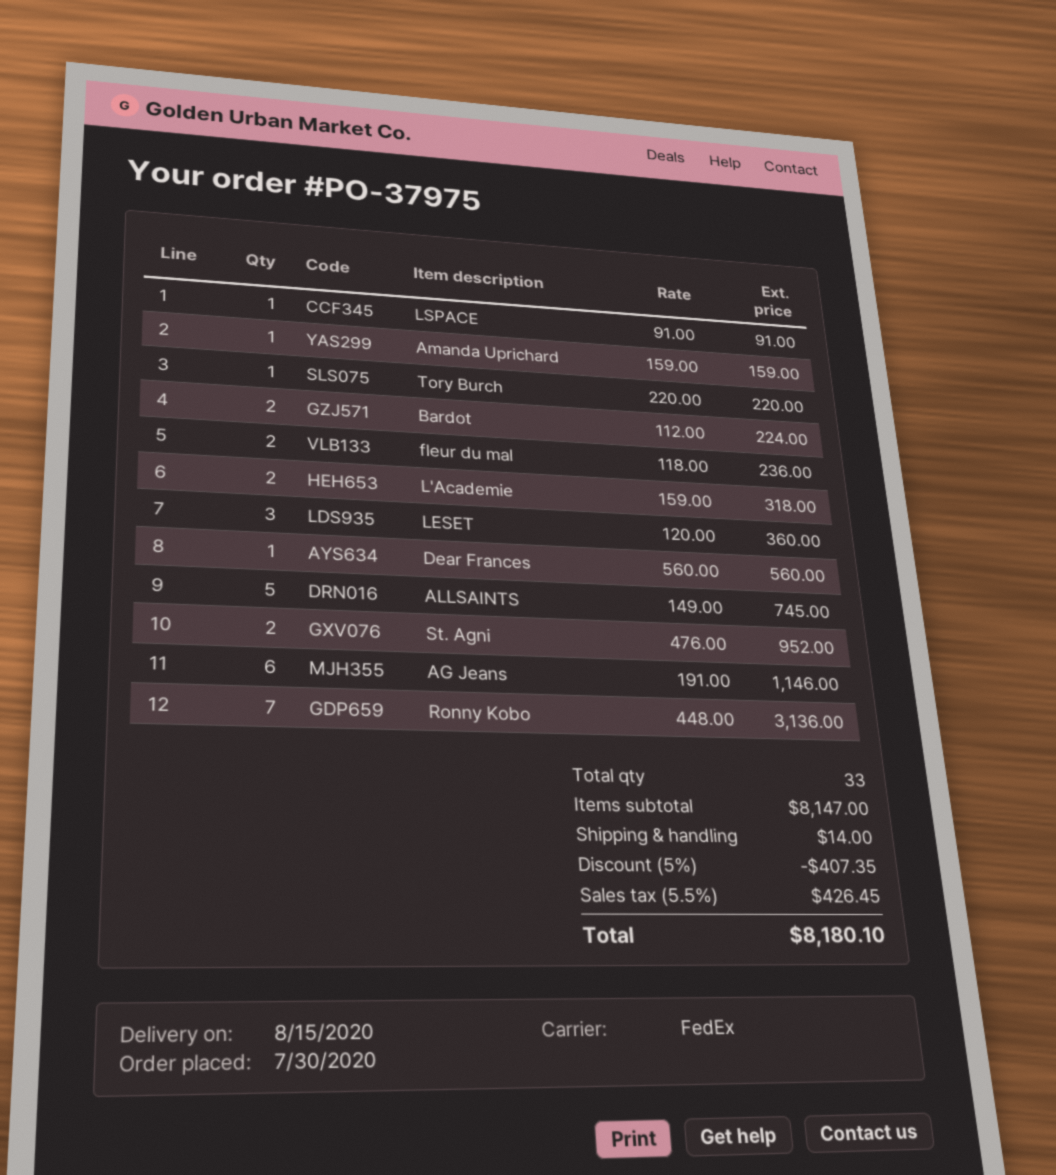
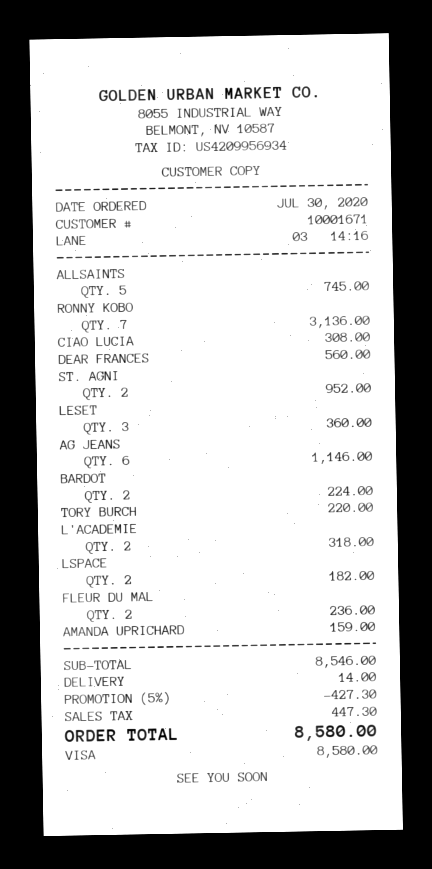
LSPACE: 1 for 91.00 -> 2 for 182.00
CIAO LUCIA: none -> 1 for 308.00
subtotal: 8147.00 -> 8546.00
discount: 5% = 407.35 -> 5% = 427.30
tax: 426.45 -> 447.30
total: 8180.10 -> 8580.00

